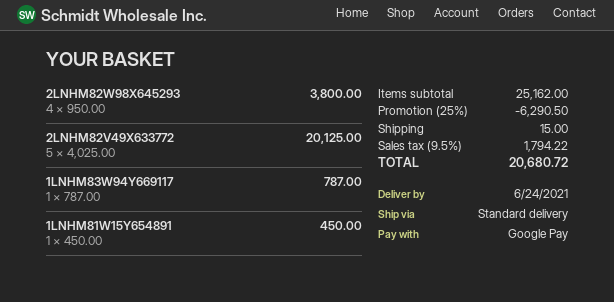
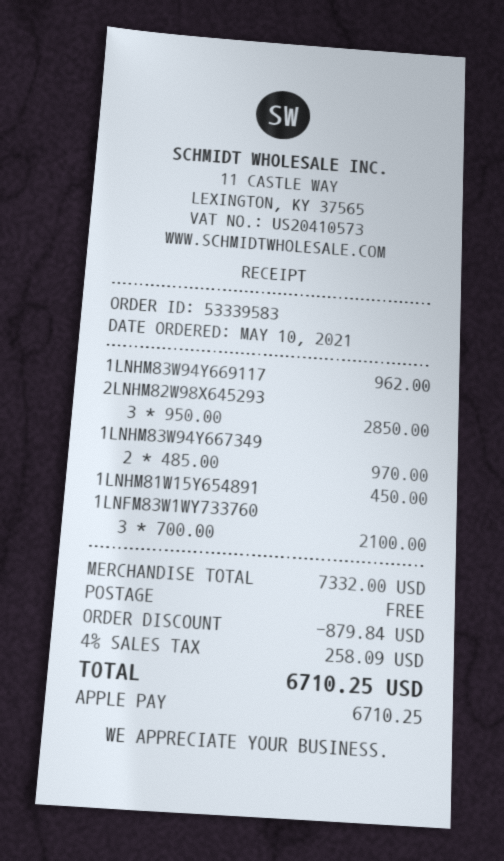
payment method: Google Pay -> Apple Pay
2LNHM82W98X645293: 4 x 950.00 = 3800.00 -> 3 x 950.00 = 2850.00
2LNHM82V49X633772: 5 x 4025.00 = 20125.00 -> none
1LNHM83W94Y669117: 1 x 787.00 = 787.00 -> 1 x 962.00 = 962.00
1LNHM83W94Y667349: none -> 2 x 485.00 = 970.00
1LNFM83W1WY733760: none -> 3 x 700.00 = 2100.00
subtotal: 25162.00 -> 7332.00
discount: 6290.50 -> 879.84
shipping: 15.00 -> 0.00
tax: 9.5% = 1794.22 -> 4% = 258.09
total: 20680.72 -> 6710.25

